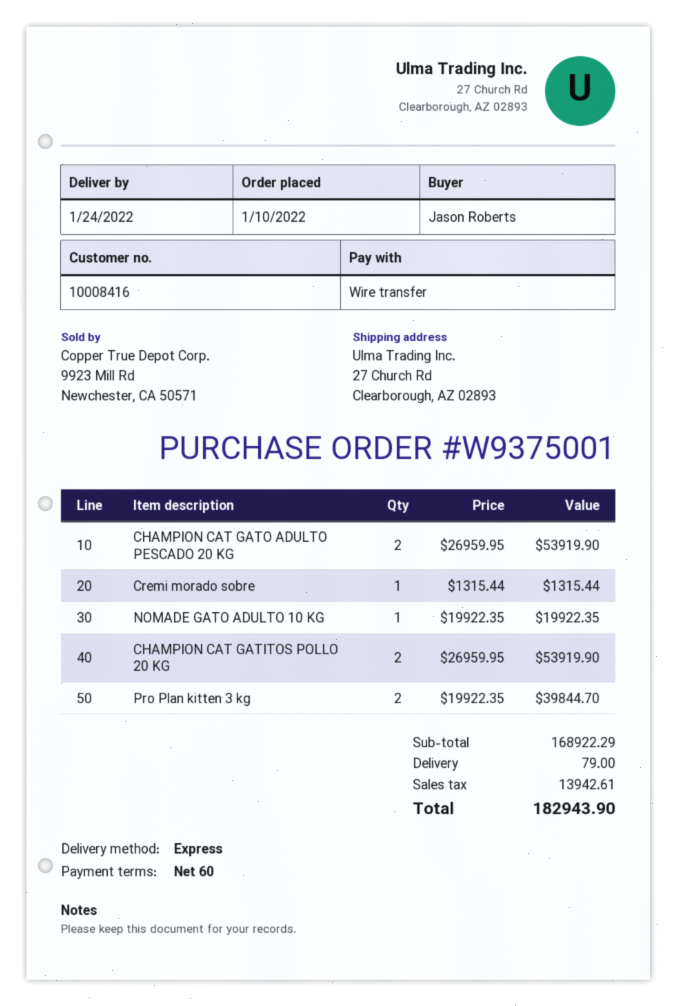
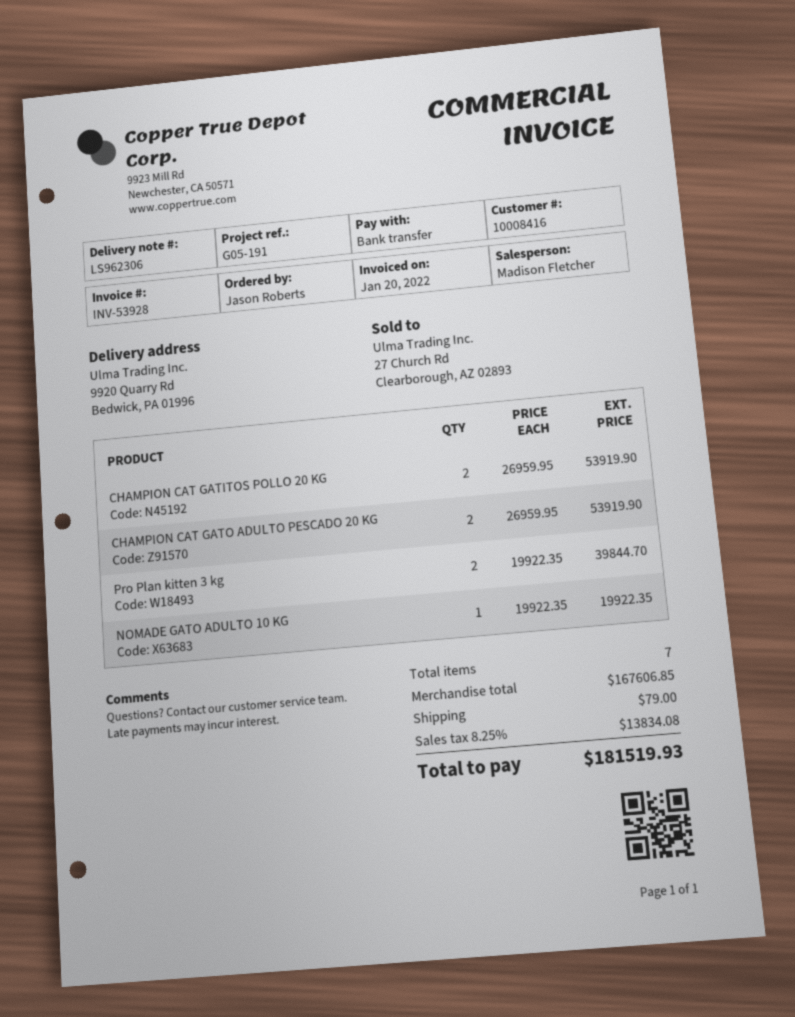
ship to: 27 Church Rd, Clearborough, AZ 02893 -> 9920 Quarry Rd, Bedwick, PA 01996
Cremi morado sobre: 1 x 1315.44 = 1315.44 -> none
subtotal: 168922.29 -> 167606.85
tax: 13942.61 -> 13834.08
total: 182943.90 -> 181519.93

